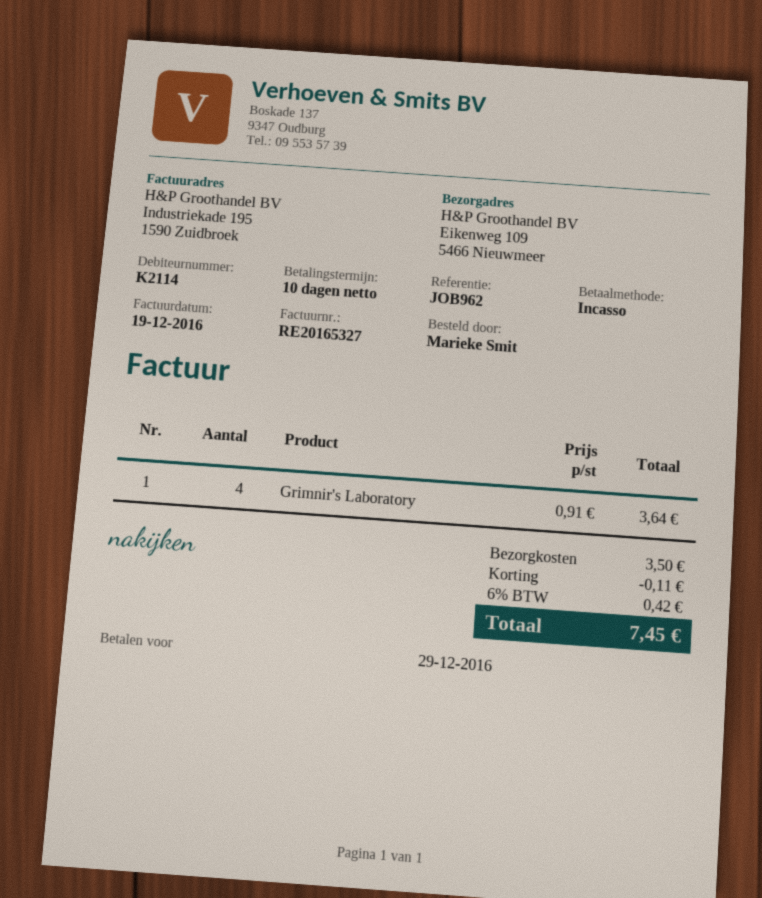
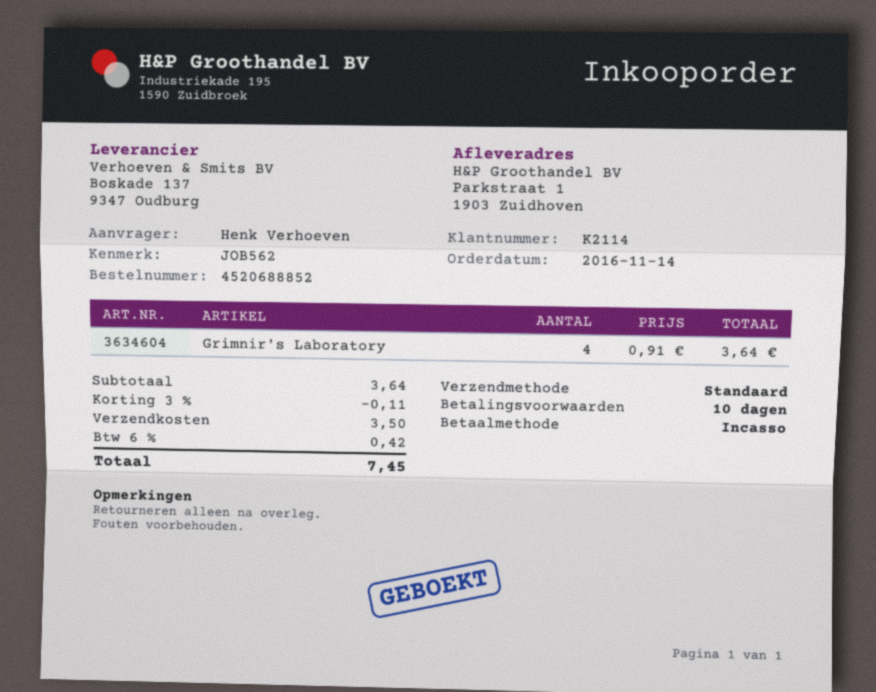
reference: JOB962 -> JOB562
ordered by: Marieke Smit -> Henk Verhoeven
ship to: Eikenweg 109, 5466 Nieuwmeer -> Parkstraat 1, 1903 Zuidhoven

